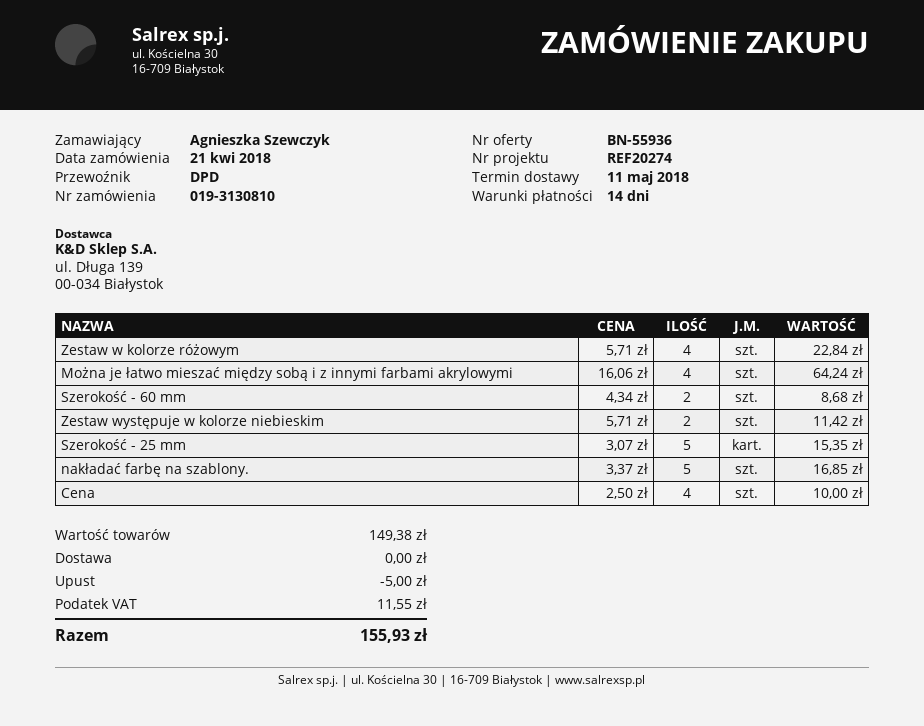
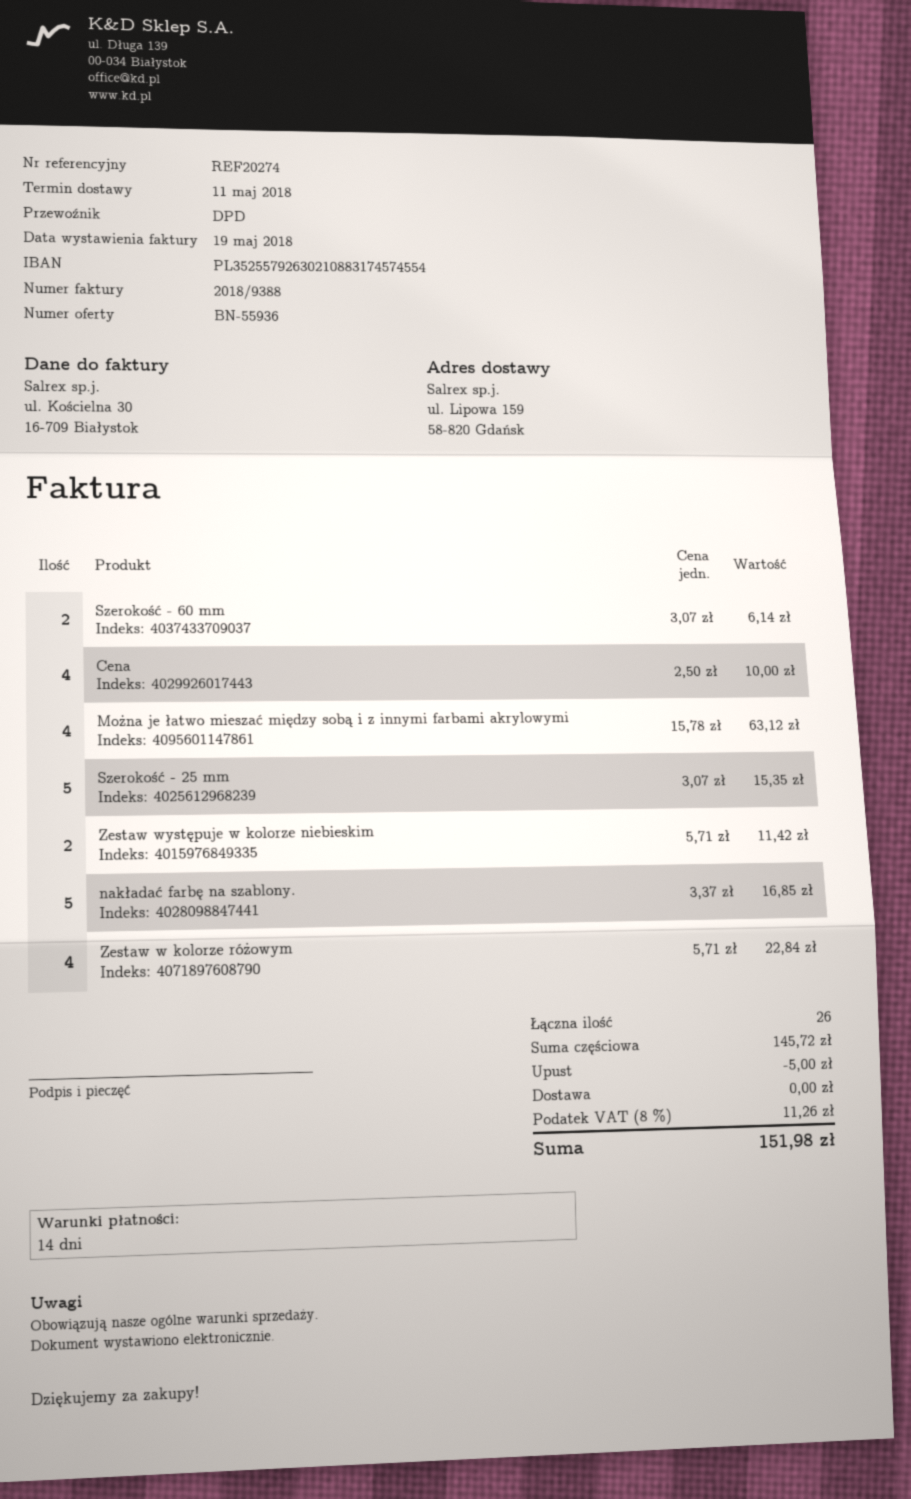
Można je łatwo mieszać między sobą i z innymi farbami akrylowymi: 4 x 16.06 = 64.24 -> 4 x 15.78 = 63.12
Szerokość - 60 mm: 2 x 4.34 = 8.68 -> 2 x 3.07 = 6.14
subtotal: 149.38 -> 145.72
tax: 11.55 -> 11.26
total: 155.93 -> 151.98

